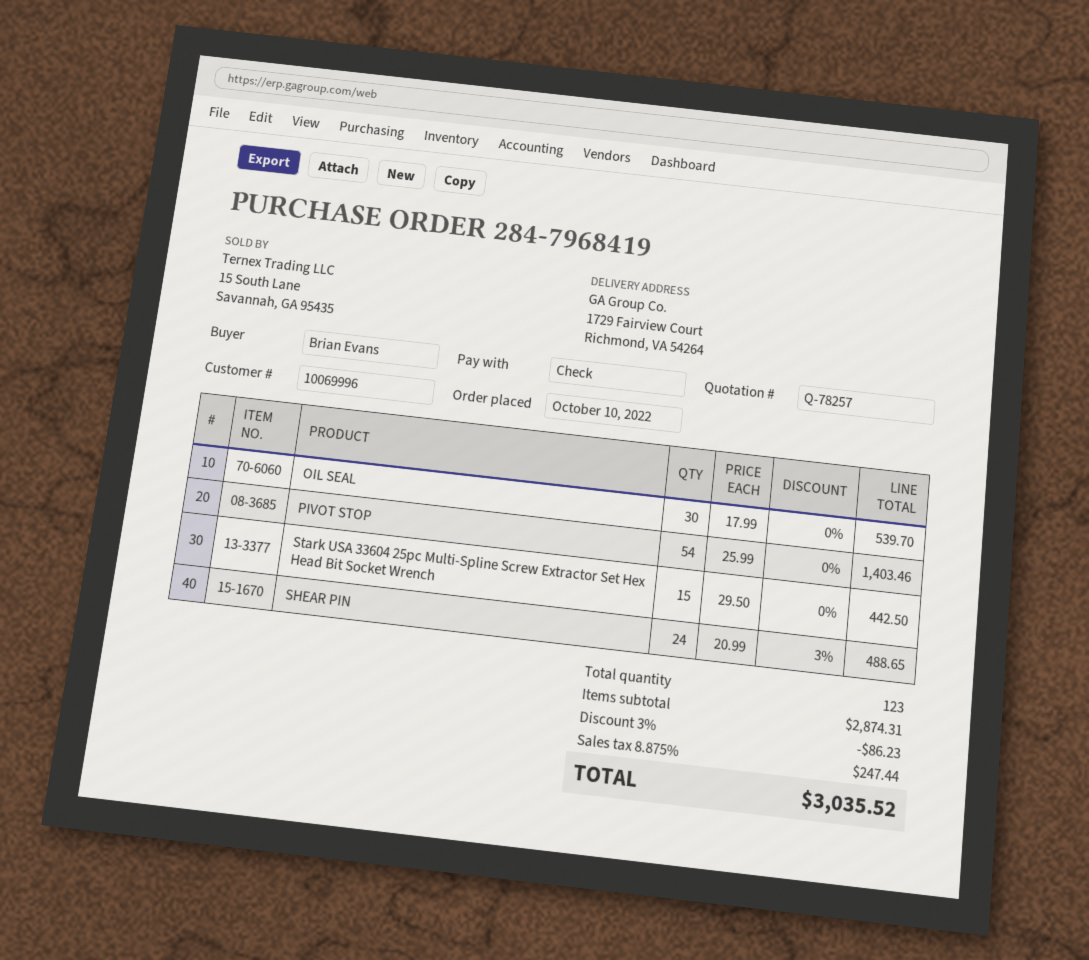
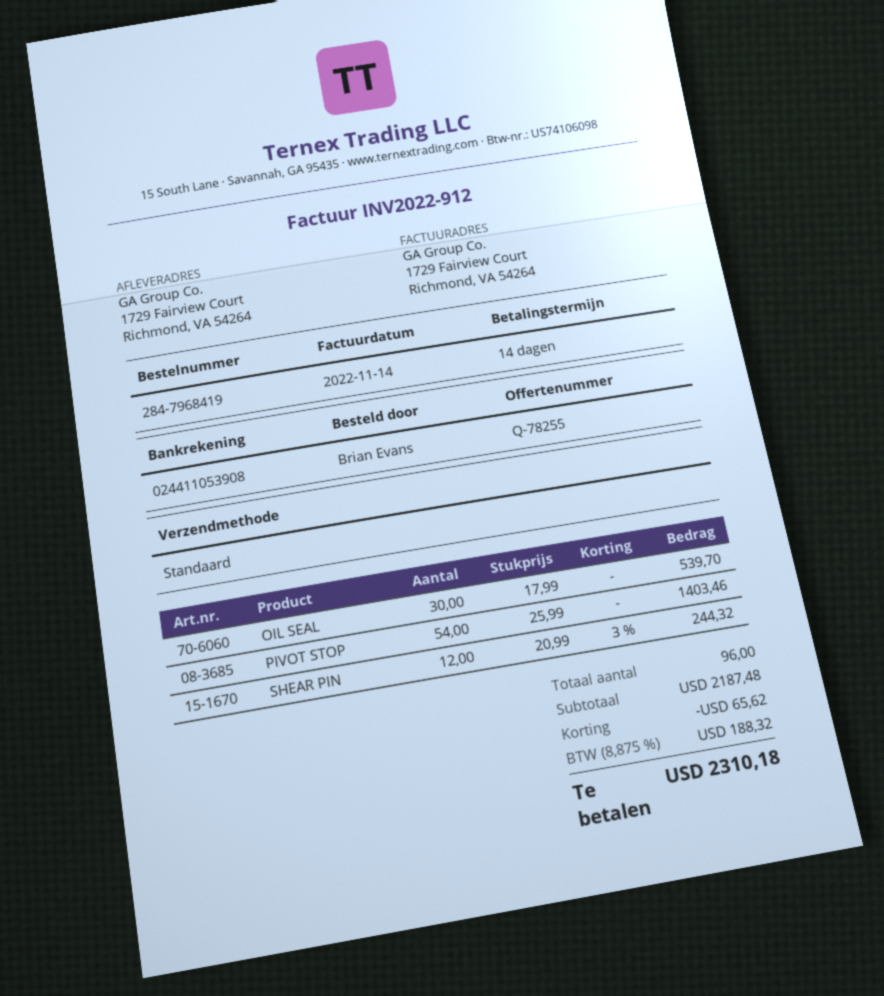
quote number: Q-78257 -> Q-78255
Stark USA 33604 25pc Multi-Spline Screw Extractor Set Hex Head Bit Socket Wrench: 15 x 29.50 = 442.50 -> none
SHEAR PIN: 24 x 20.99 - 3% = 488.65 -> 12 x 20.99 - 3% = 244.32
total quantity: 123 -> 96
subtotal: 2874.31 -> 2187.48
discount: 86.23 -> 65.62
tax: 8.875% = 247.44 -> 8.875% = 188.32
total: 3035.52 -> 2310.18

